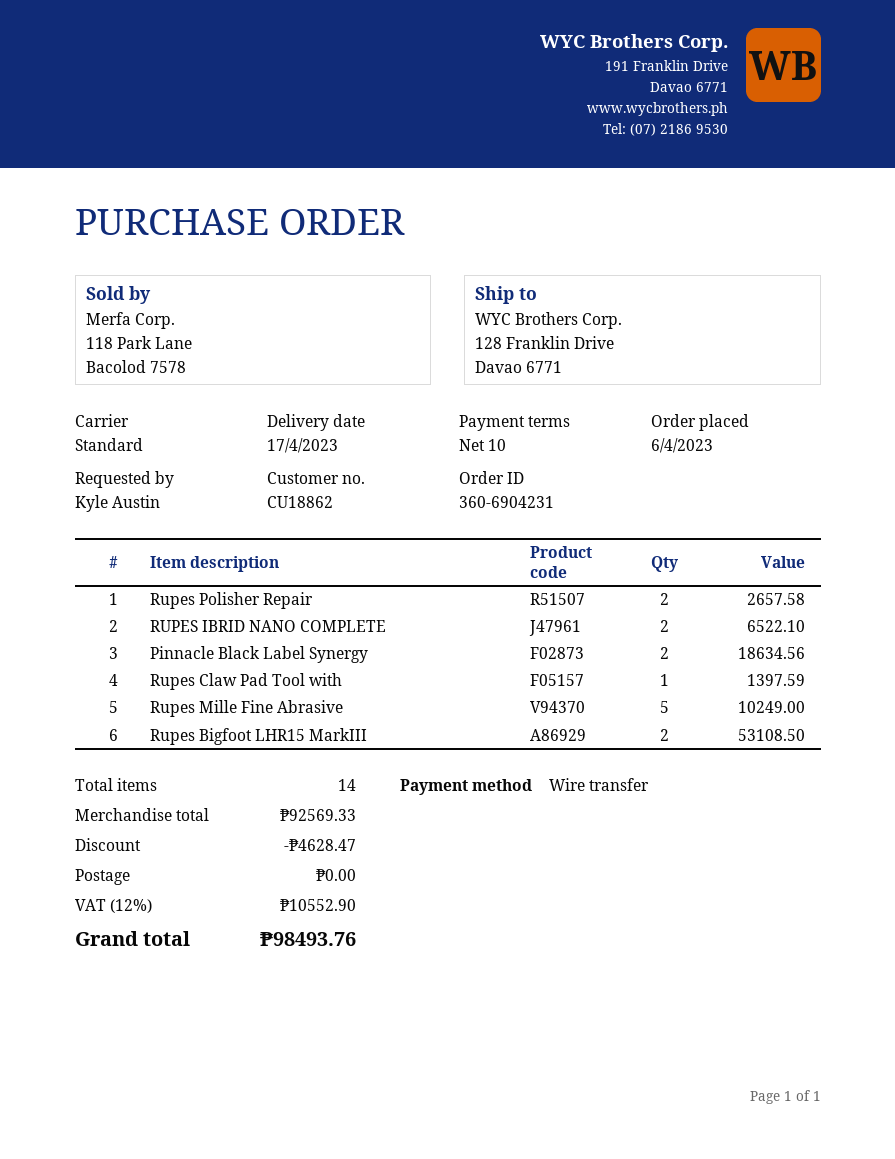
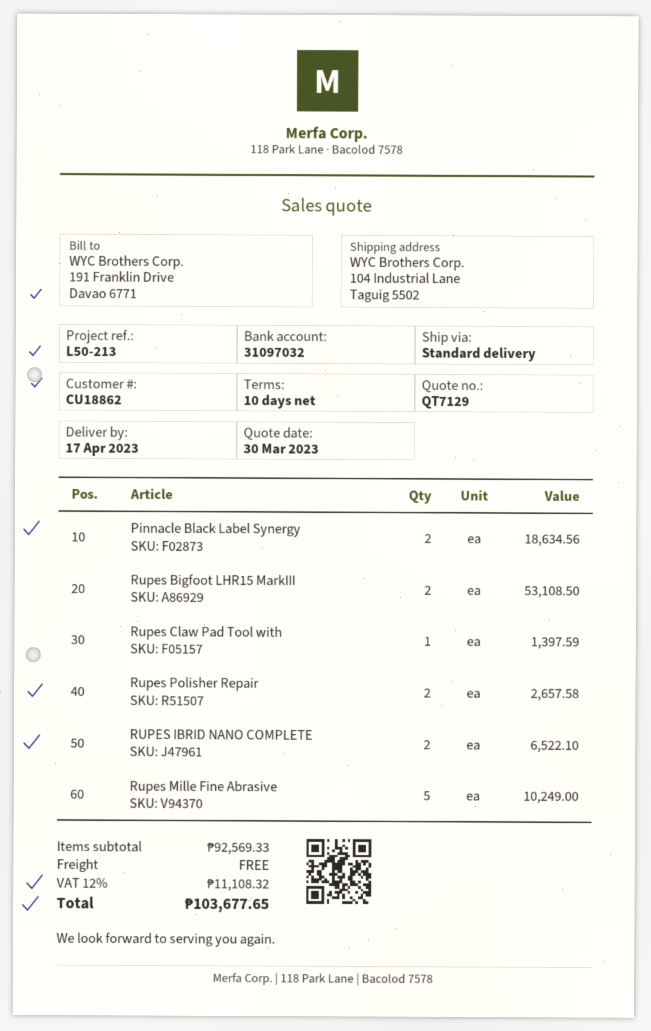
ship to: 128 Franklin Drive, Davao 6771 -> 104 Industrial Lane, Taguig 5502
discount: 4628.47 -> none
tax: 12% = 10552.90 -> 12% = 11108.32
total: 98493.76 -> 103677.65

